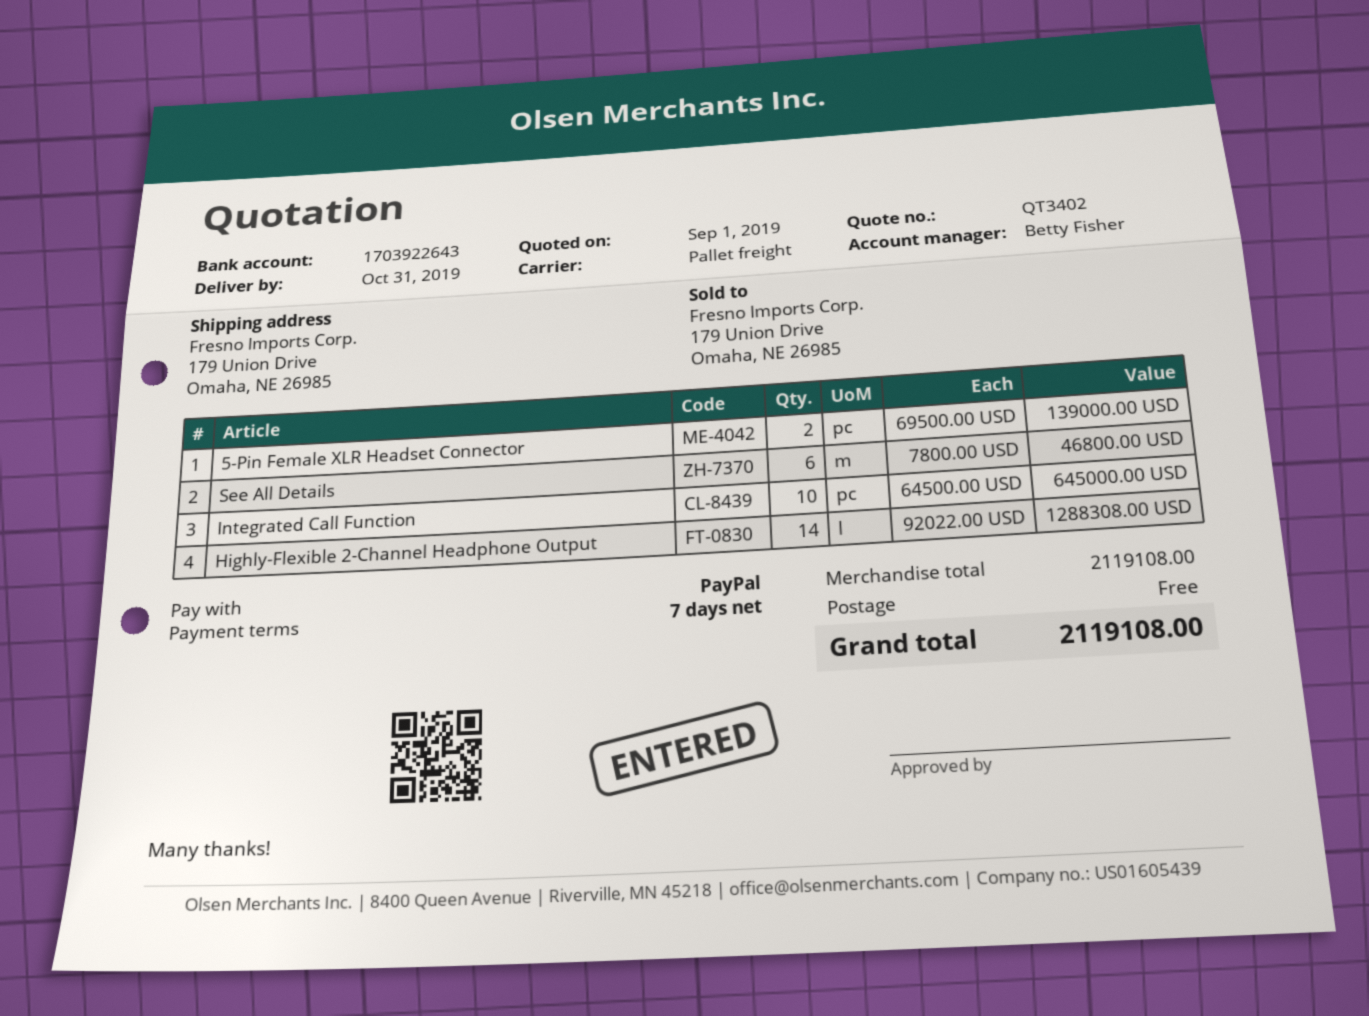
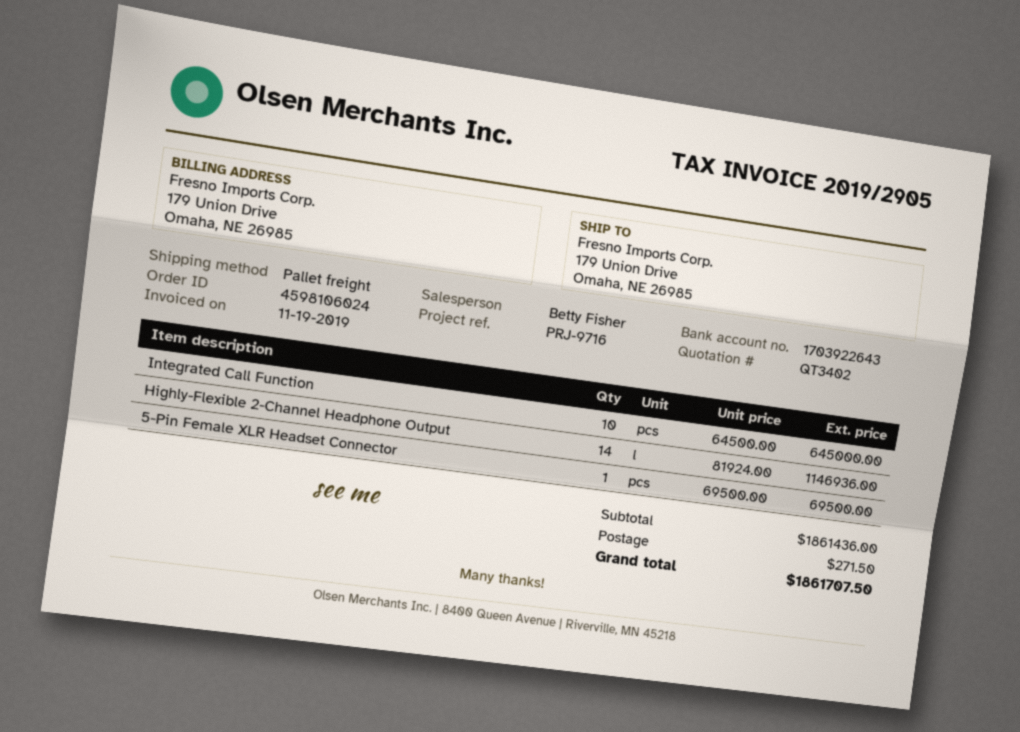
5-Pin Female XLR Headset Connector: 2 x 69500.00 = 139000.00 -> 1 x 69500.00 = 69500.00
See All Details: 6 x 7800.00 = 46800.00 -> none
Highly-Flexible 2-Channel Headphone Output: 14 x 92022.00 = 1288308.00 -> 14 x 81924.00 = 1146936.00
subtotal: 2119108.00 -> 1861436.00
shipping: 0.00 -> 271.50
total: 2119108.00 -> 1861707.50

